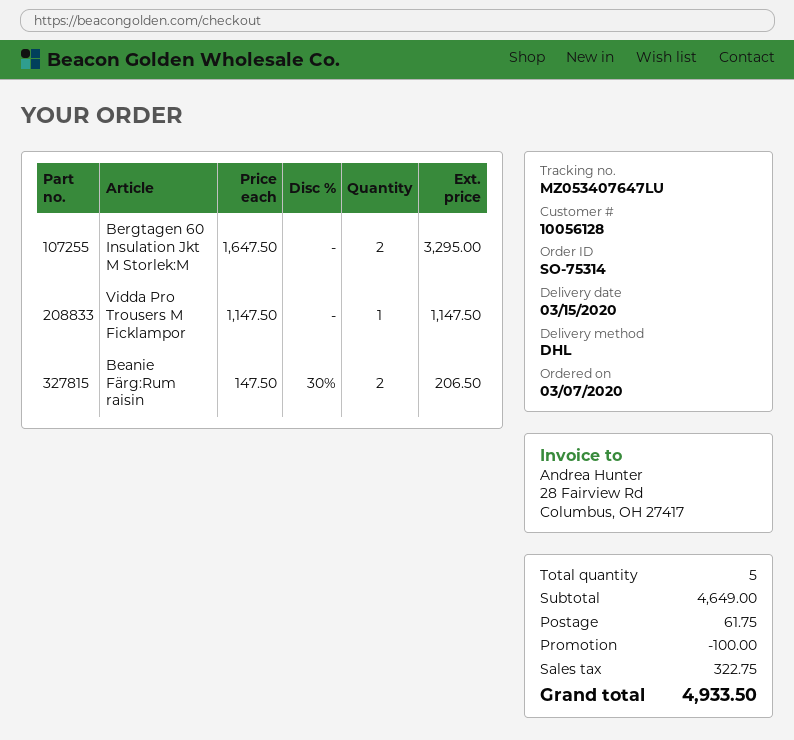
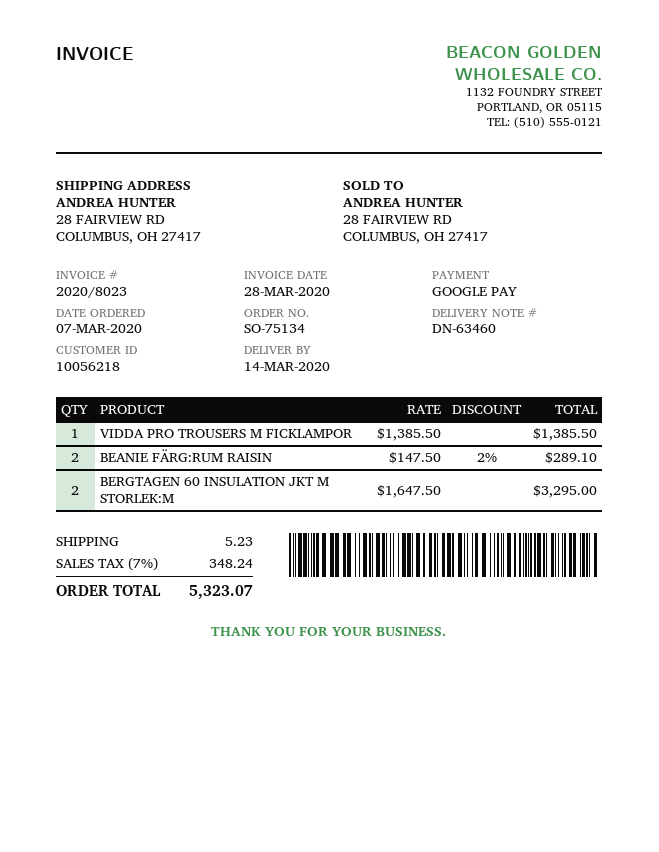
order number: SO-75314 -> SO-75134
delivery date: 2020-03-15 -> 2020-03-14
customer number: 10056128 -> 10056218
Vidda Pro Trousers M Ficklampor: 1 x 1147.50 = 1147.50 -> 1 x 1385.50 = 1385.50
Beanie Färg:Rum raisin: 2 x 147.50 - 30% = 206.50 -> 2 x 147.50 - 2% = 289.10
discount: 100.00 -> none
shipping: 61.75 -> 5.23
tax: 322.75 -> 348.24
total: 4933.50 -> 5323.07

